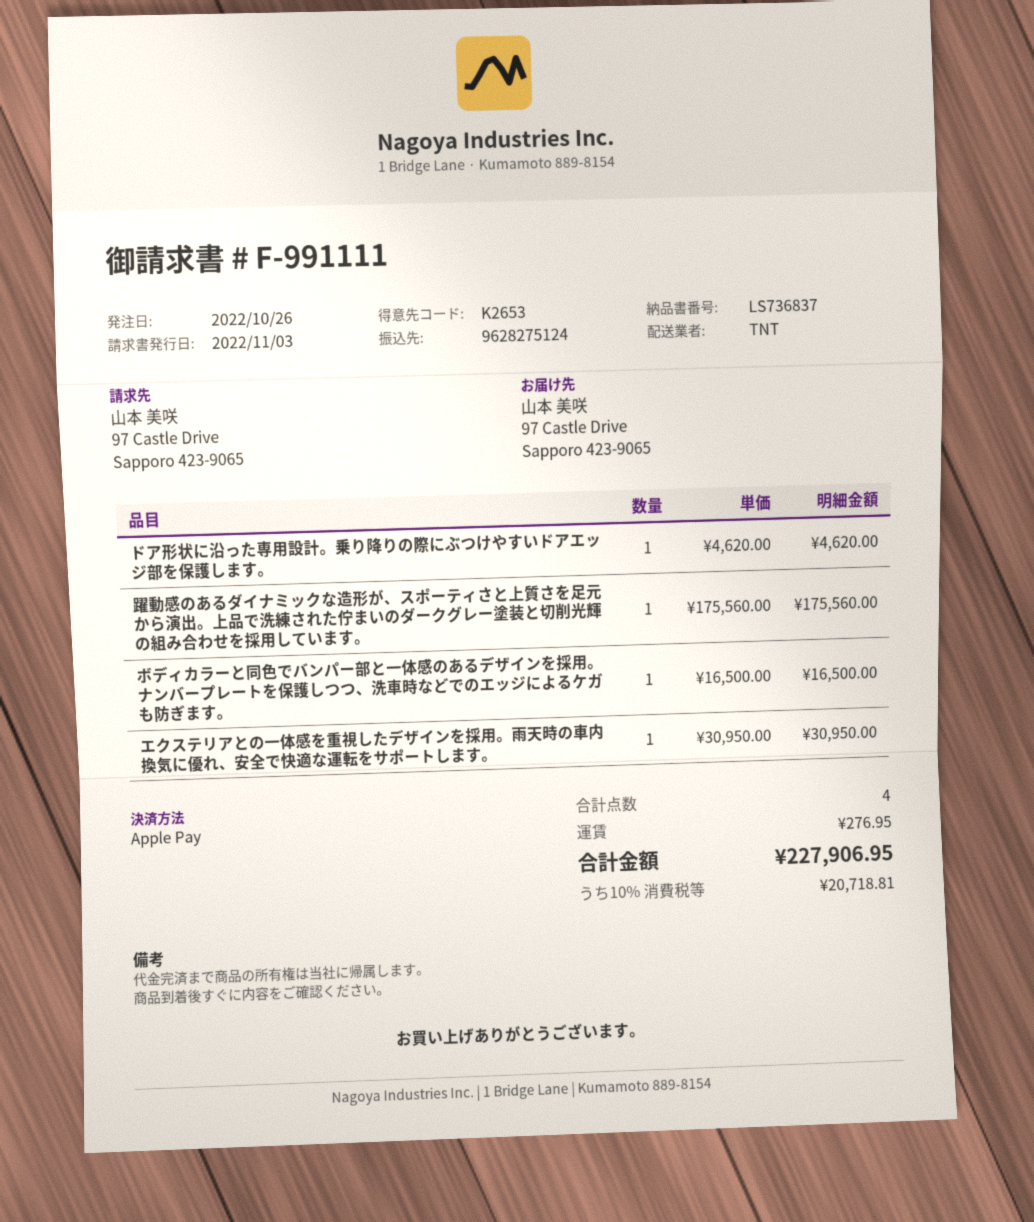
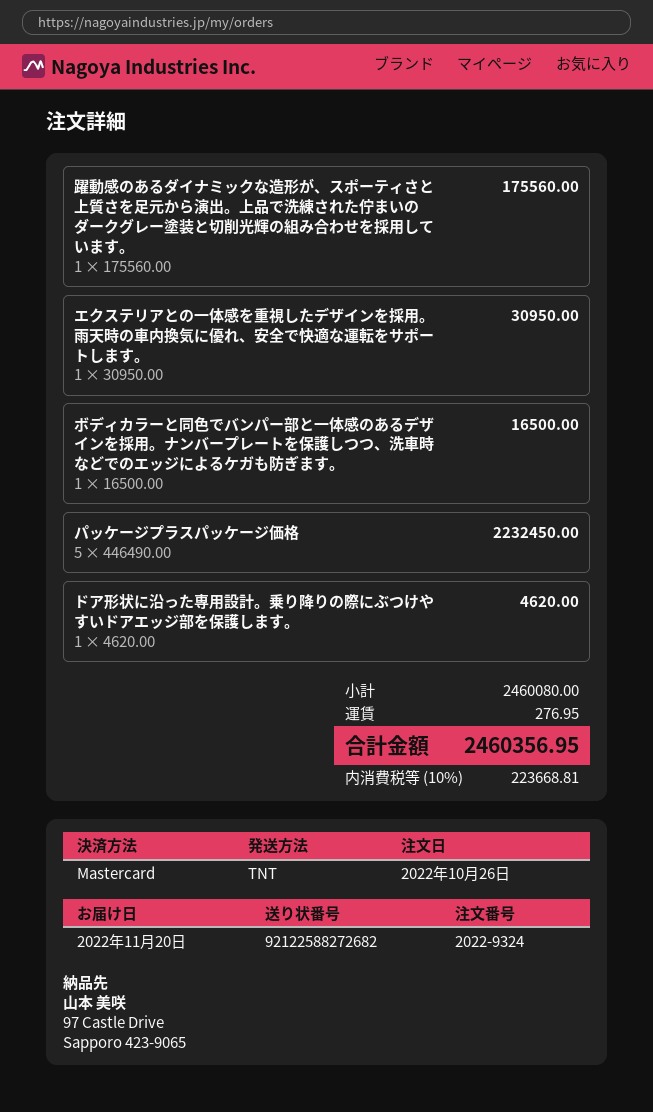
payment method: Apple Pay -> Mastercard
パッケージプラスパッケージ価格: none -> 5 x 446490.00 = 2232450.00
tax: 10% = 20718.81 -> 10% = 223668.81
total: 227906.95 -> 2460356.95

